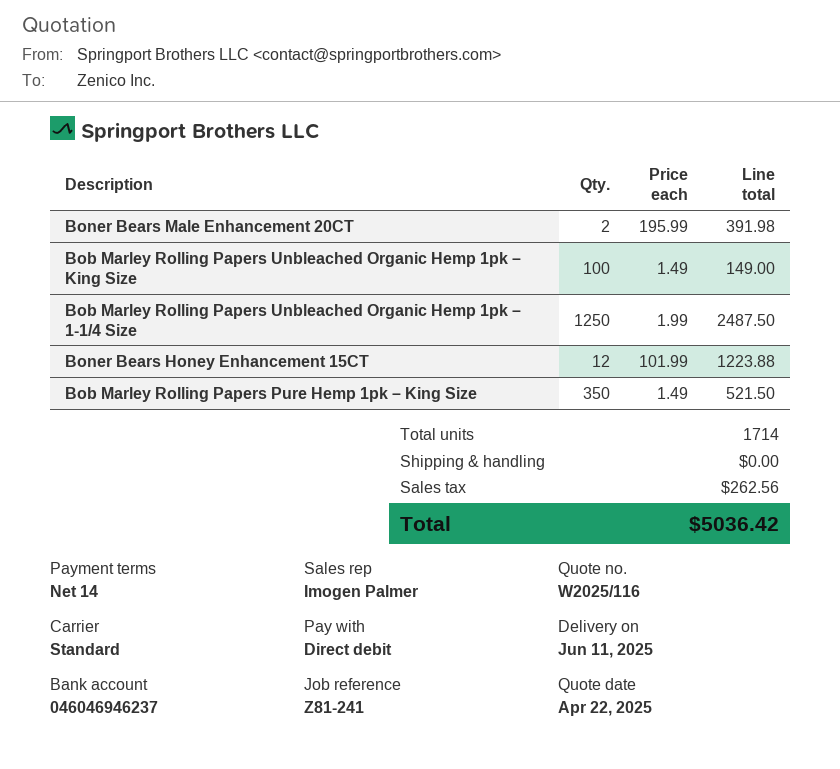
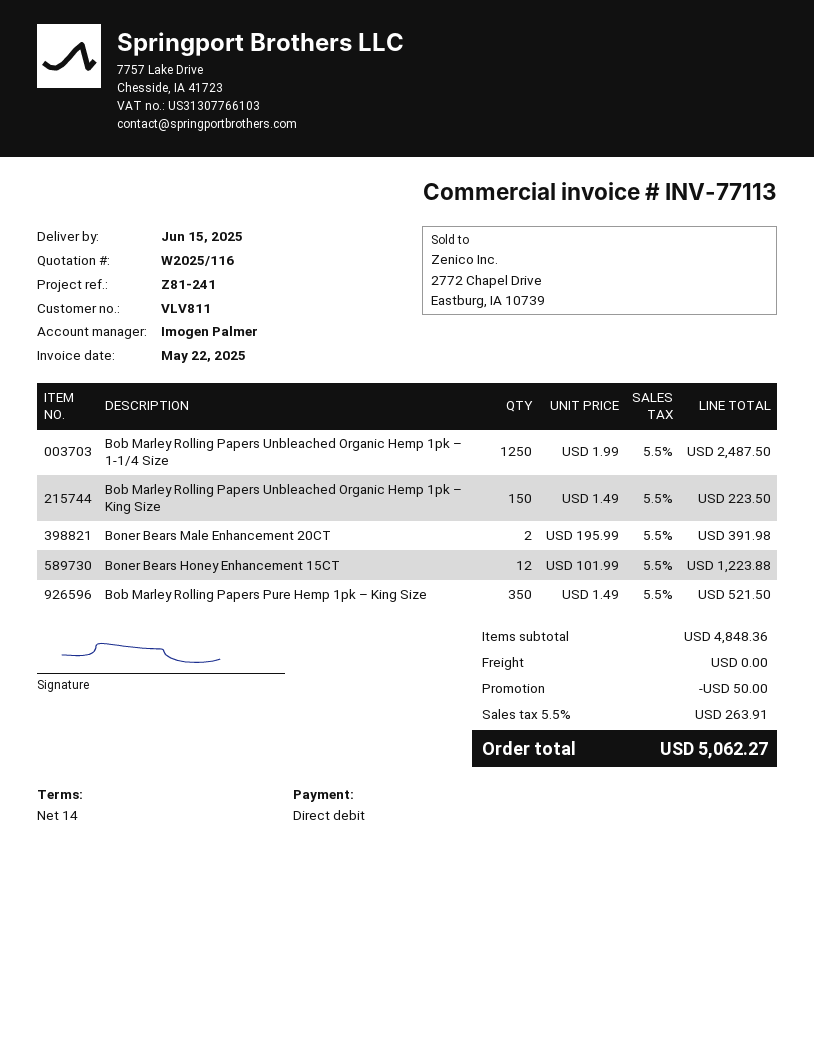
delivery date: 2025-06-11 -> 2025-06-15
Bob Marley Rolling Papers Unbleached Organic Hemp 1pk – King Size: 100 x 1.49 = 149.00 -> 150 x 1.49 = 223.50
discount: none -> 50.00
tax: 262.56 -> 263.91
total: 5036.42 -> 5062.27

